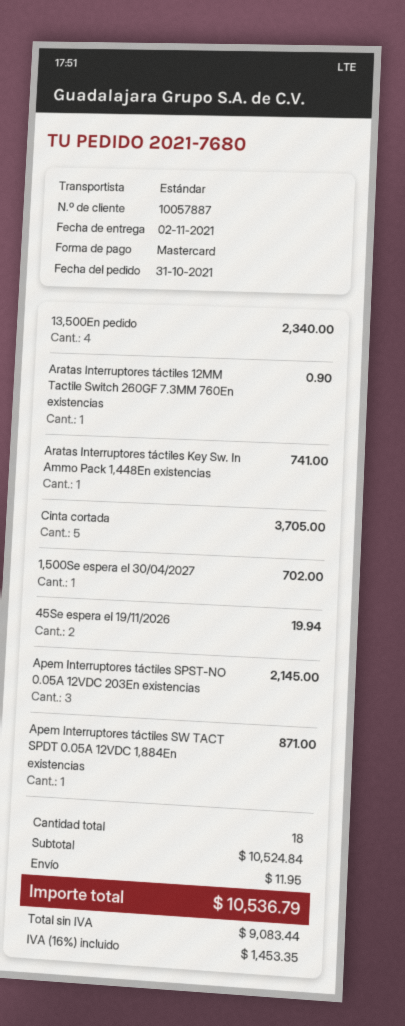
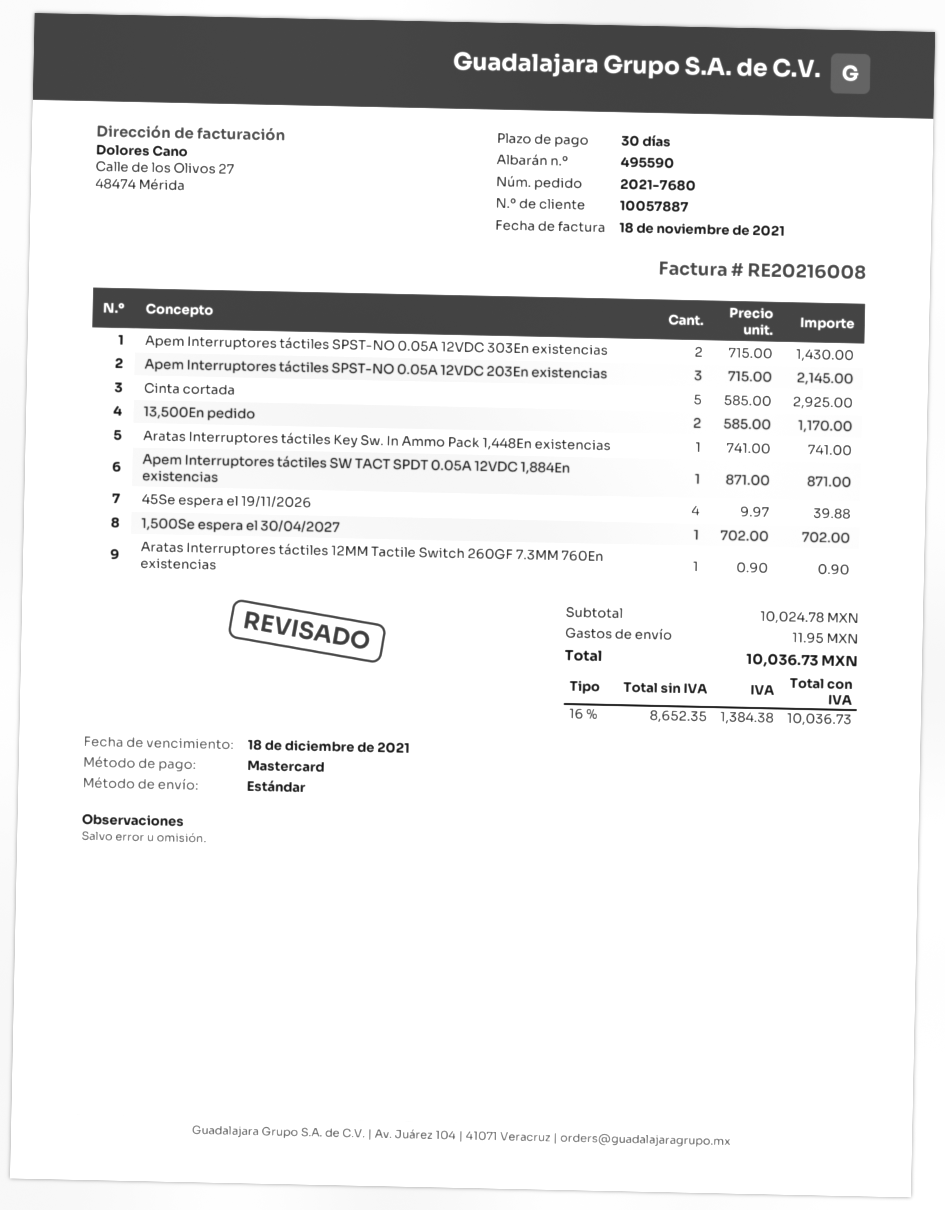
13,500En pedido: 4 for 2340.00 -> 2 for 1170.00
Cinta cortada: 5 for 3705.00 -> 5 for 2925.00
45Se espera el 19/11/2026: 2 for 19.94 -> 4 for 39.88
Apem Interruptores táctiles SPST-NO 0.05A 12VDC 303En existencias: none -> 2 for 1430.00
subtotal: 10524.84 -> 10024.78
net: 9083.44 -> 8652.35
tax: 16% = 1453.35 -> 16% = 1384.38
total: 10536.79 -> 10036.73

